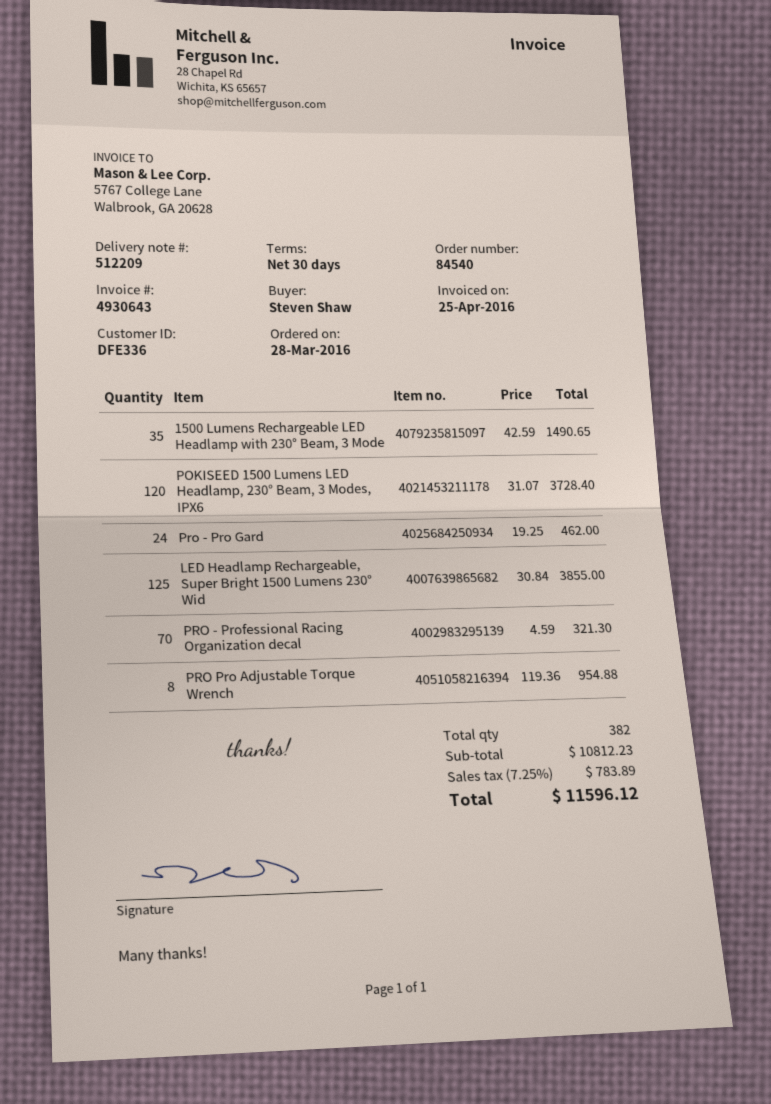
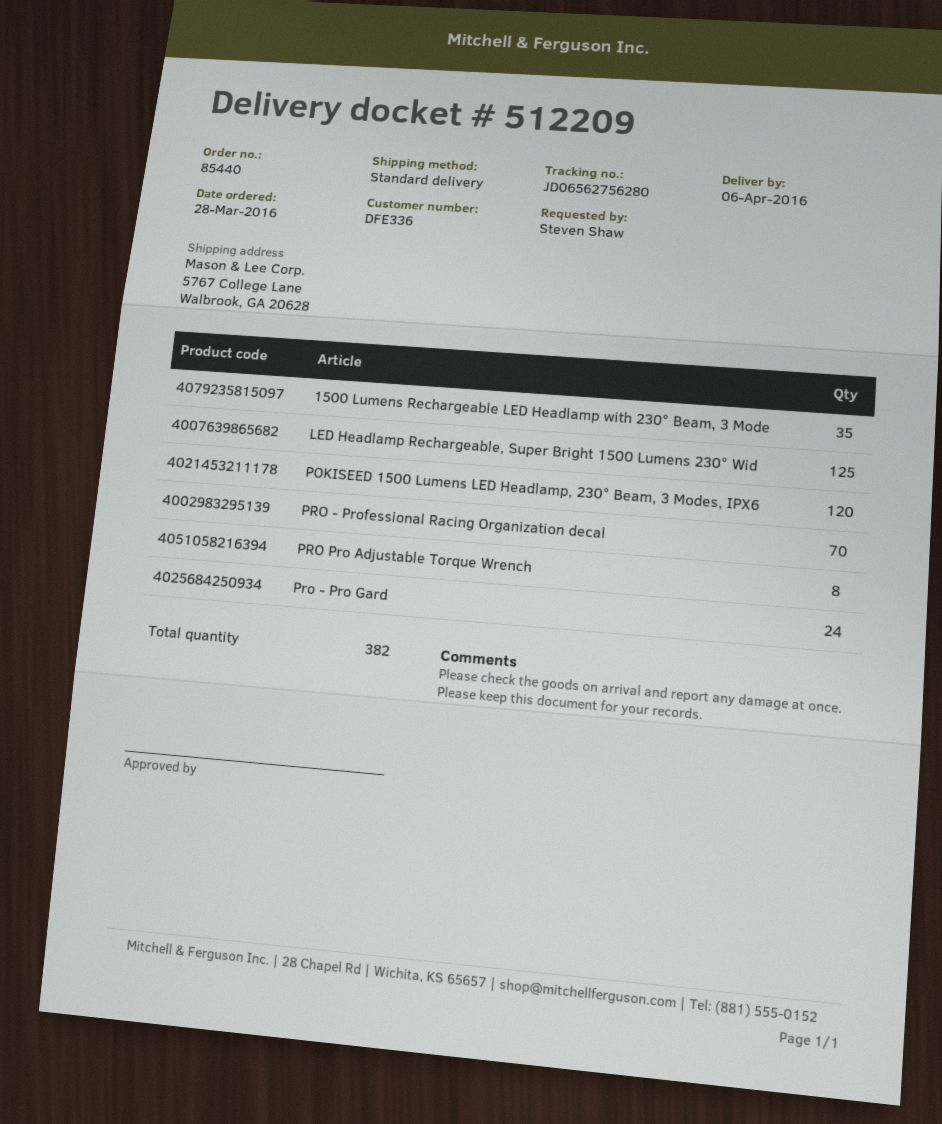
order number: 84540 -> 85440

